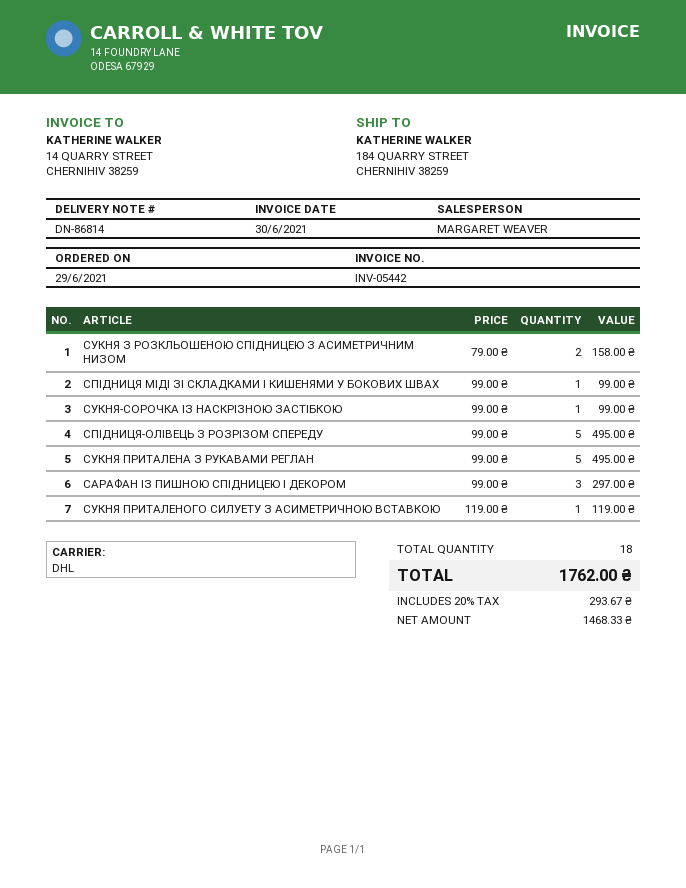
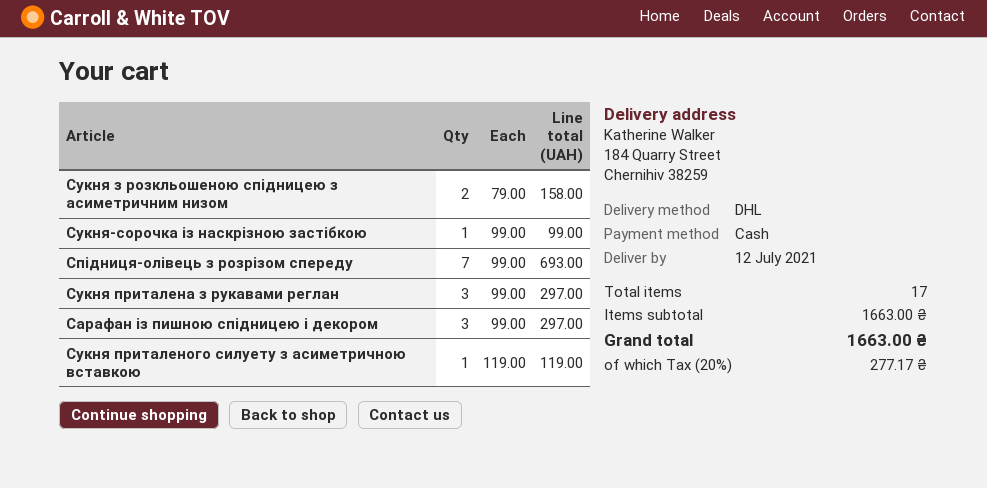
СПІДНИЦЯ МІДІ ЗІ СКЛАДКАМИ І КИШЕНЯМИ У БОКОВИХ ШВАХ: 1 x 99.00 = 99.00 -> none
СПІДНИЦЯ-ОЛІВЕЦЬ З РОЗРІЗОМ СПЕРЕДУ: 5 x 99.00 = 495.00 -> 7 x 99.00 = 693.00
СУКНЯ ПРИТАЛЕНА З РУКАВАМИ РЕГЛАН: 5 x 99.00 = 495.00 -> 3 x 99.00 = 297.00
total quantity: 18 -> 17
tax: 20% = 293.67 -> 20% = 277.17
total: 1762.00 -> 1663.00

